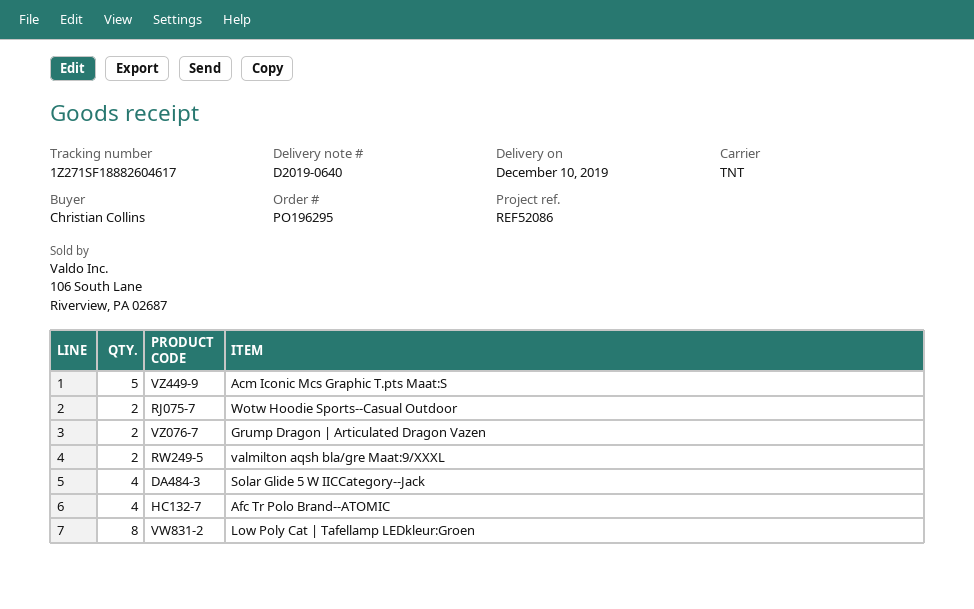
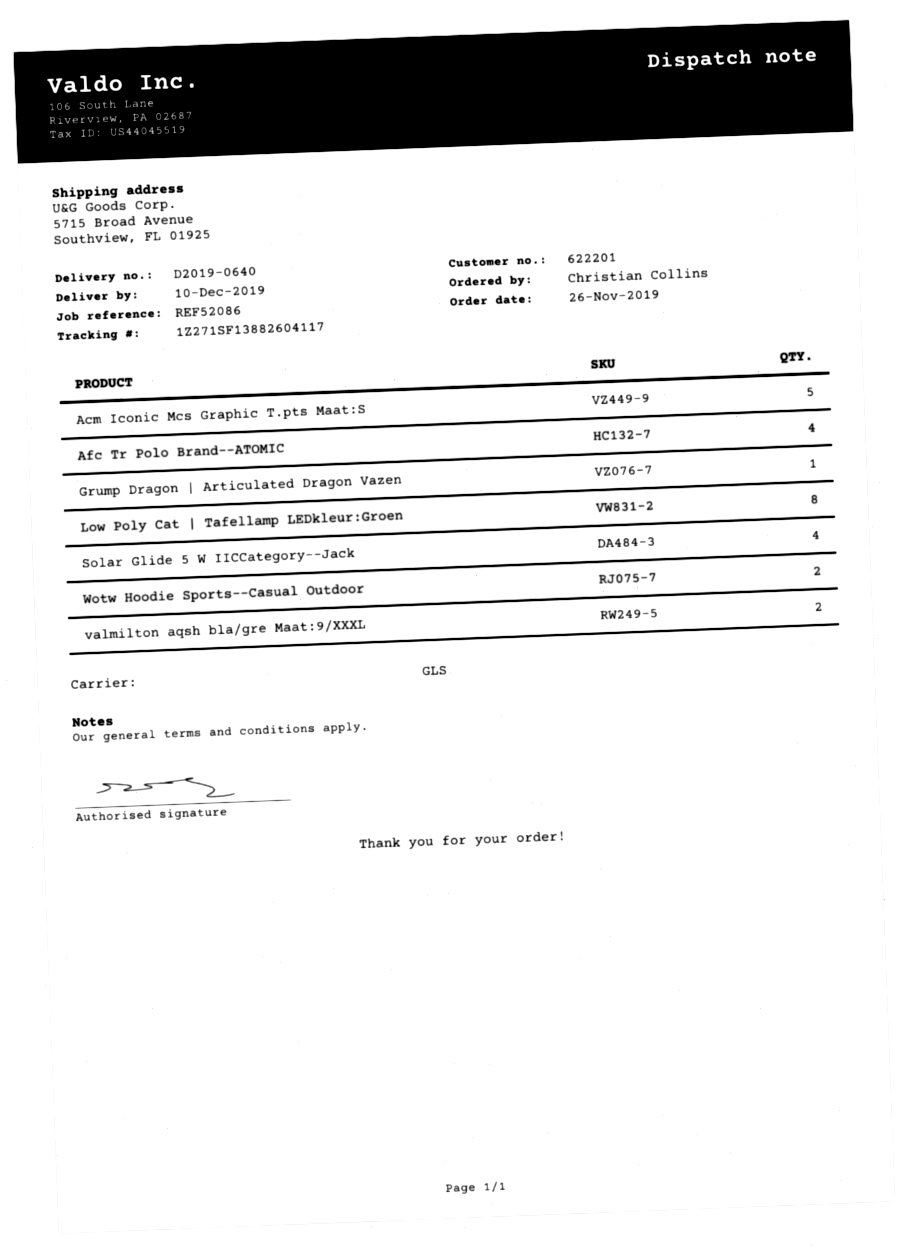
shipping method: TNT -> GLS
tracking number: 1Z271SF18882604617 -> 1Z271SF13882604117
Grump Dragon | Articulated Dragon Vazen: 2 -> 1

